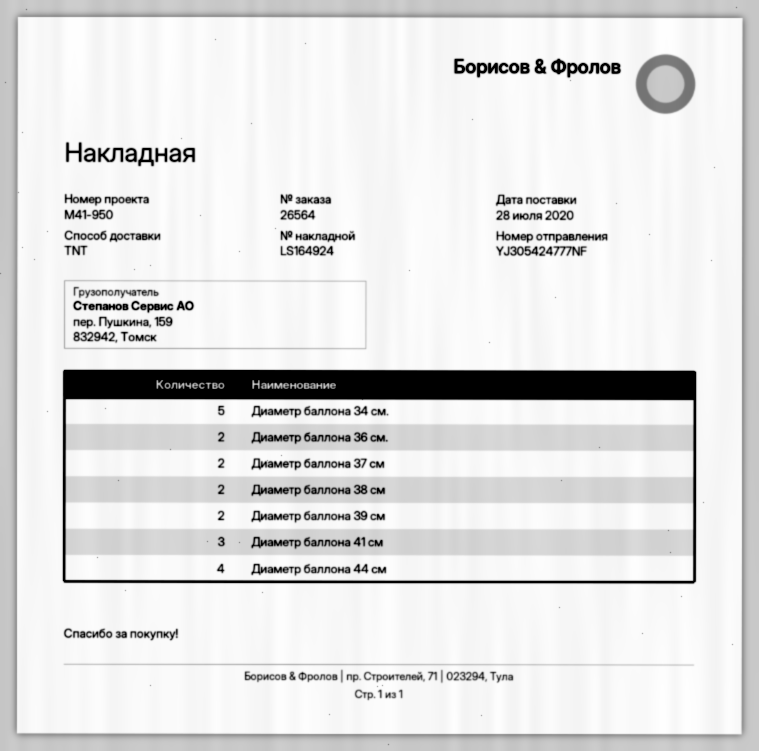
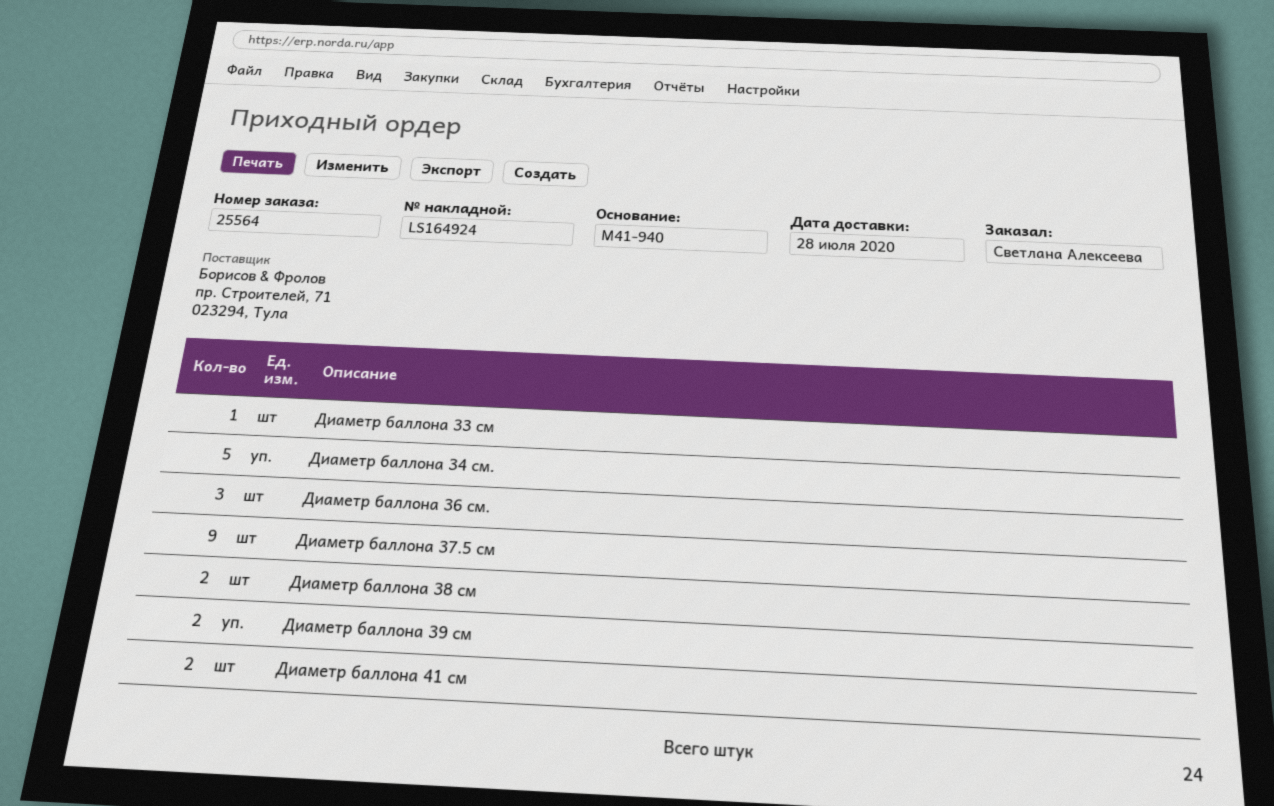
order number: 26564 -> 25564
reference: M41-950 -> M41-940
Диаметр баллона 36 см.: 2 -> 3
Диаметр баллона 37 см: 2 -> none
Диаметр баллона 41 см: 3 -> 2
Диаметр баллона 44 см: 4 -> none
Диаметр баллона 33 см: none -> 1
Диаметр баллона 37.5 см: none -> 9

